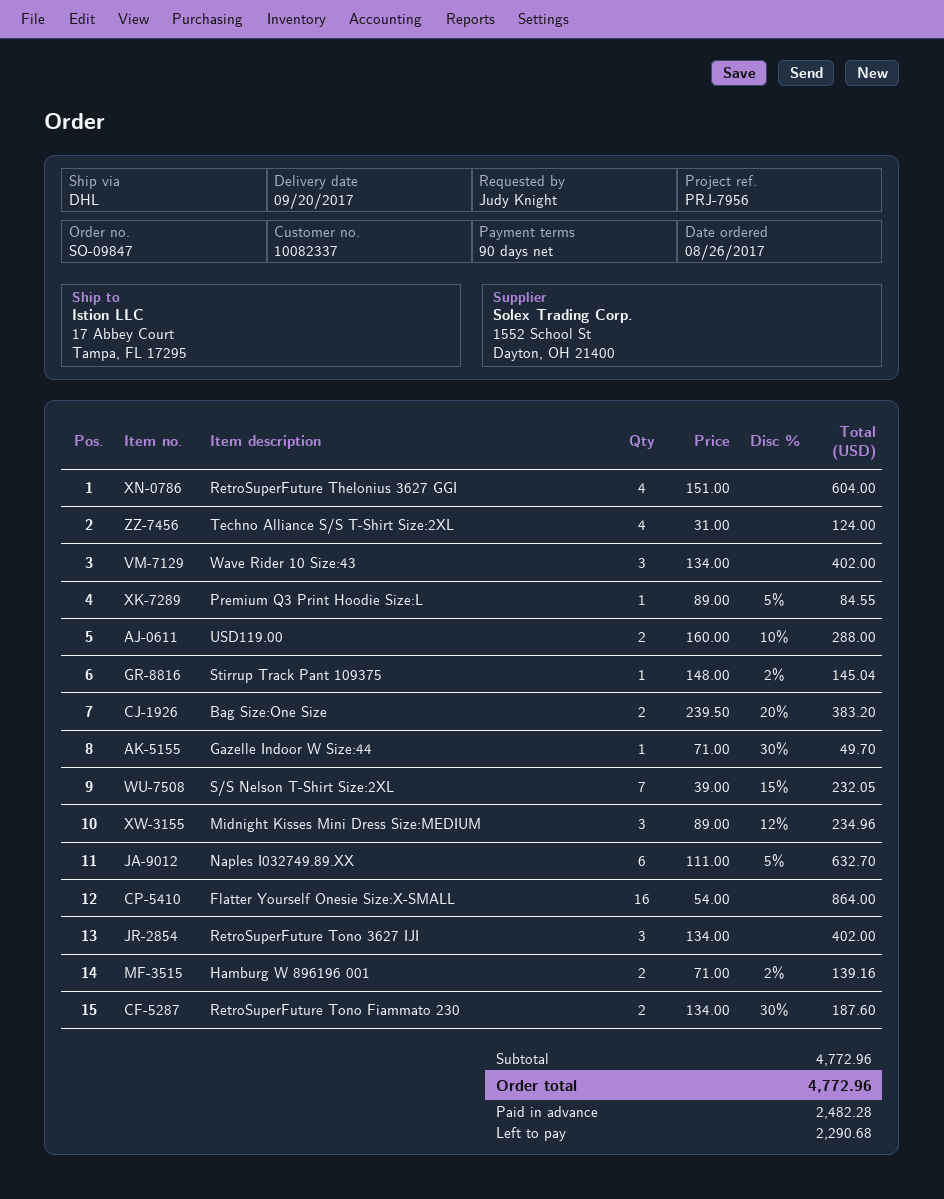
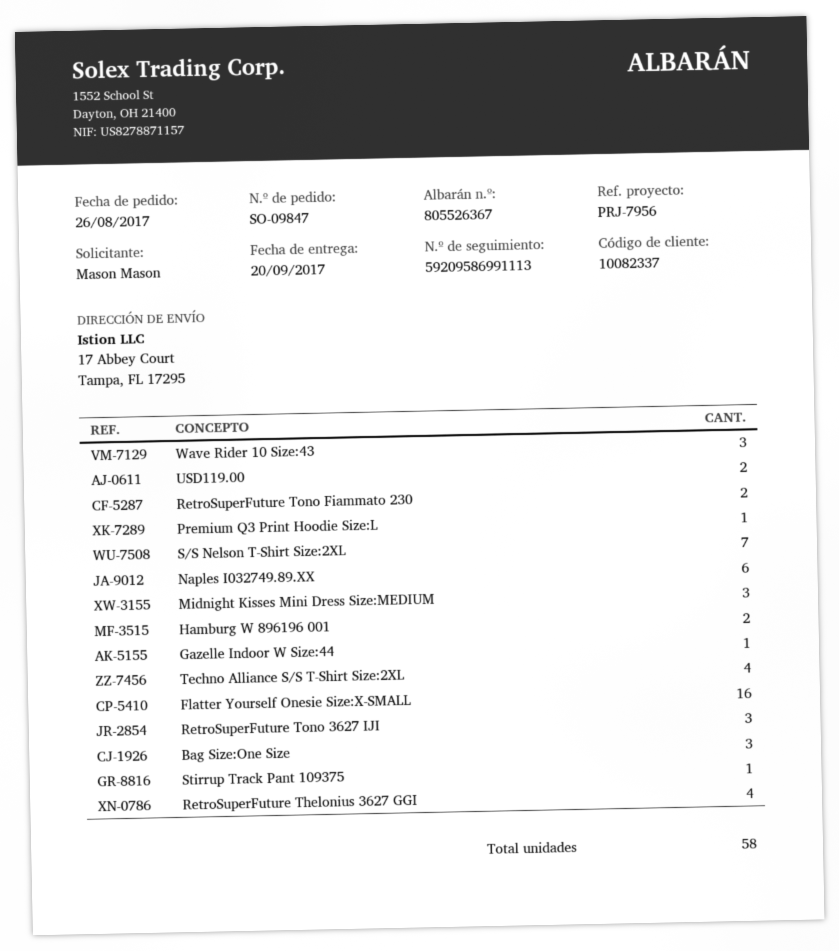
ordered by: Judy Knight -> Mason Mason
Bag Size:One Size: 2 -> 3

